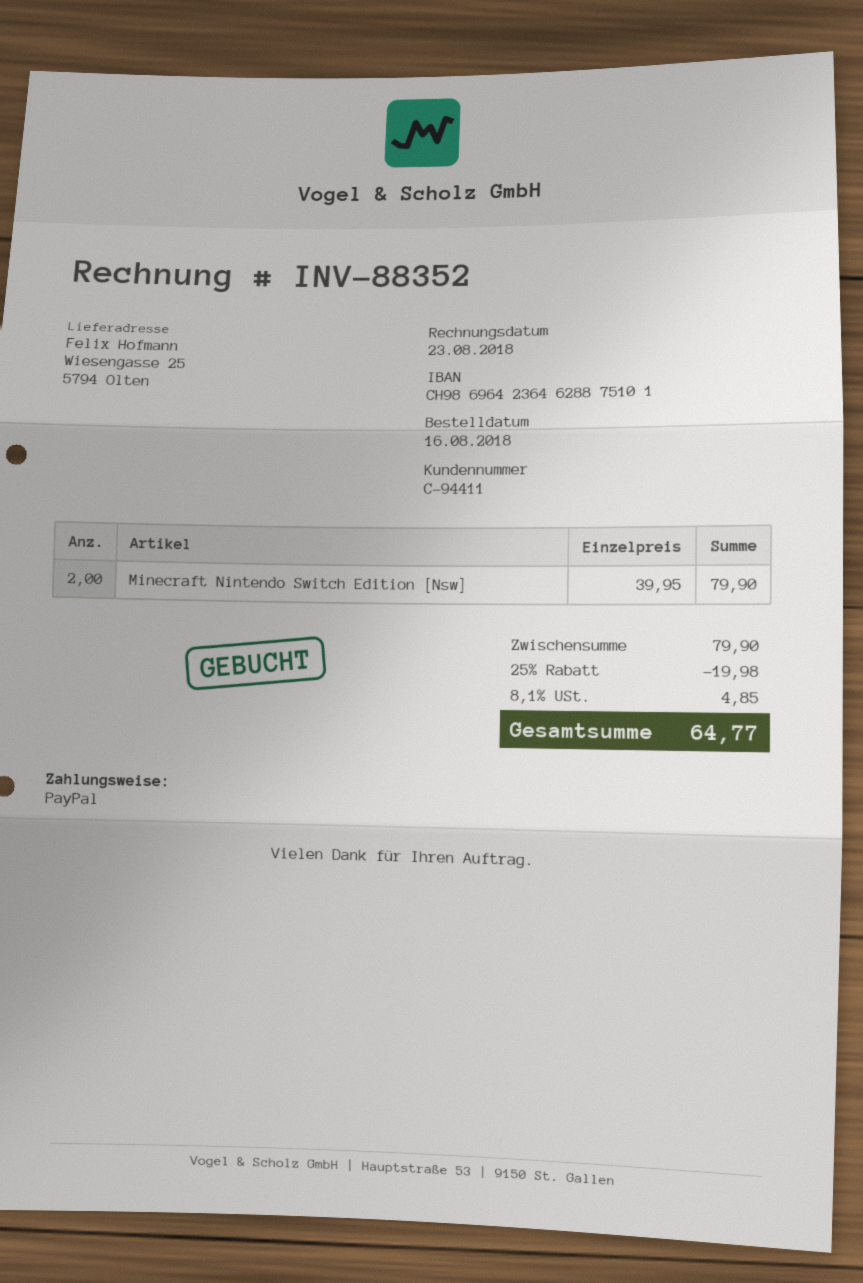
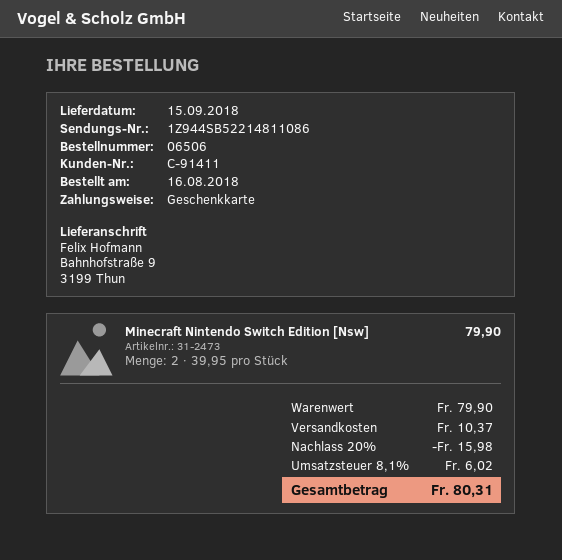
customer number: C-94411 -> C-91411
payment method: PayPal -> gift card
ship to: Wiesengasse 25, 5794 Olten -> Bahnhofstraße 9, 3199 Thun
discount: 25% = 19.98 -> 20% = 15.98
shipping: none -> 10.37
tax: 8.1% = 4.85 -> 8.1% = 6.02
total: 64.77 -> 80.31

